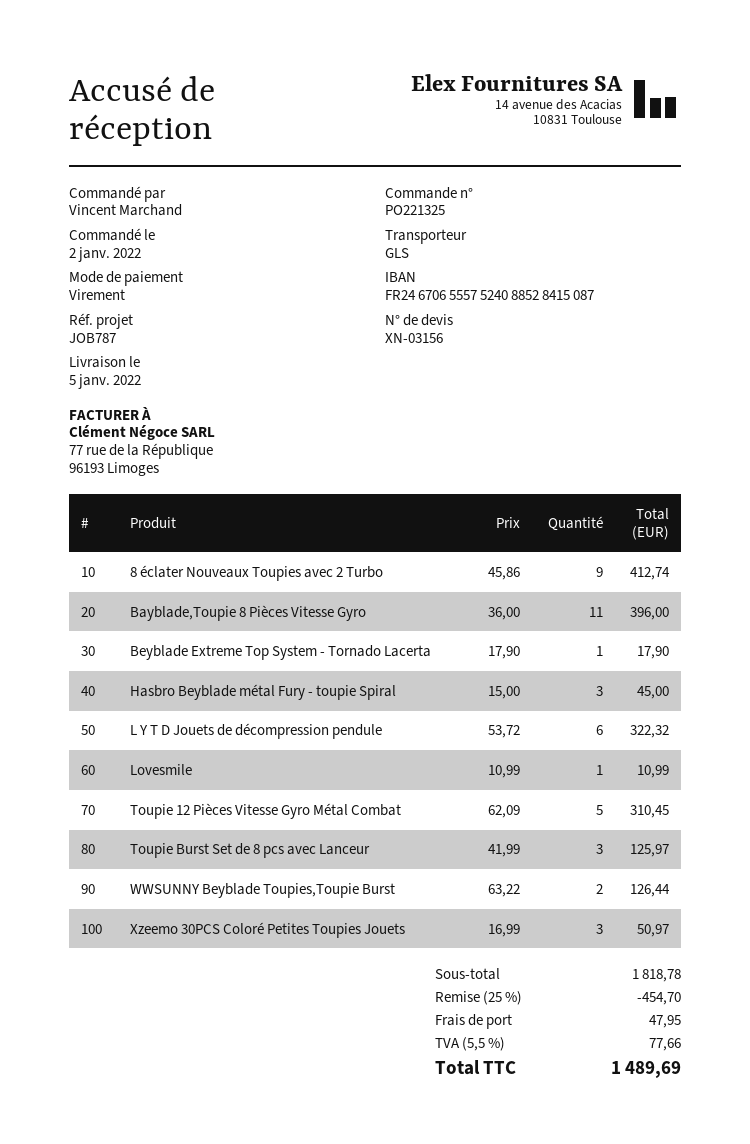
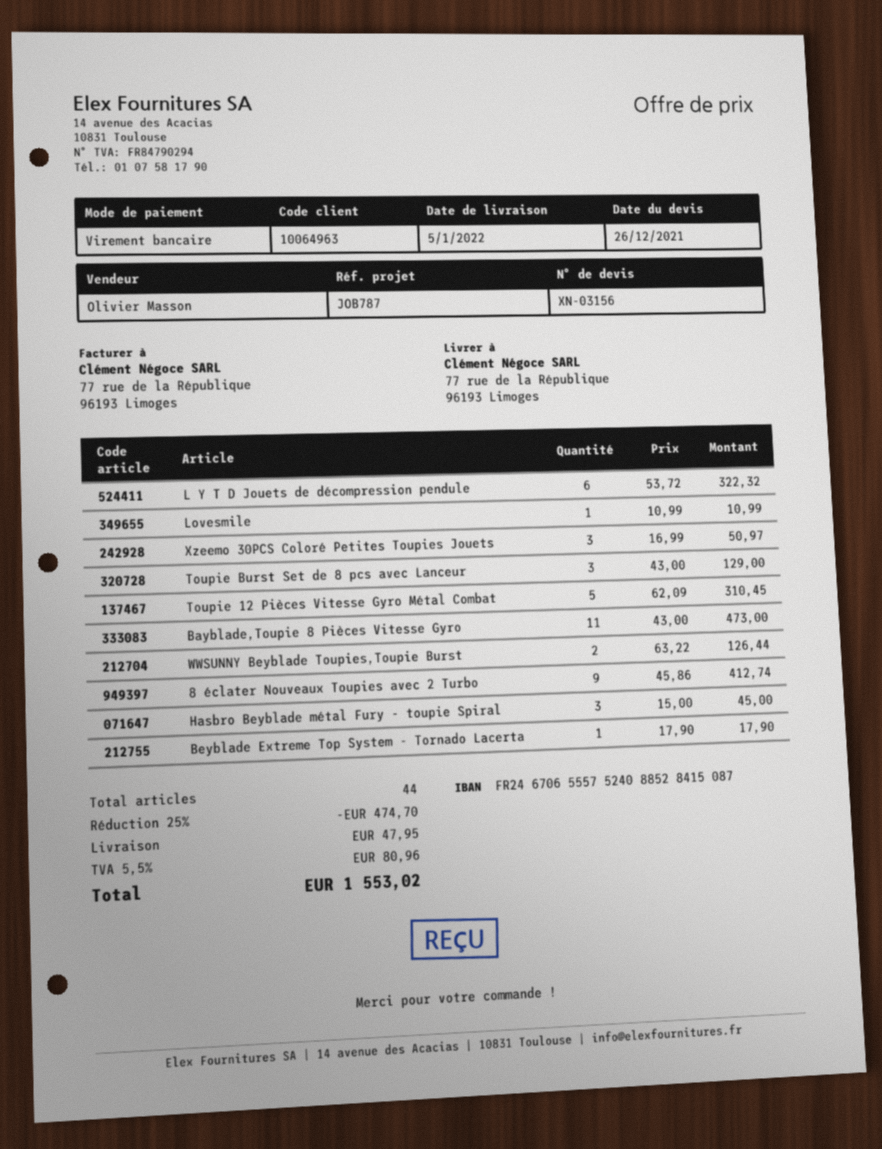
Bayblade,Toupie 8 Pièces Vitesse Gyro: 11 x 36.00 = 396.00 -> 11 x 43.00 = 473.00
Toupie Burst Set de 8 pcs avec Lanceur: 3 x 41.99 = 125.97 -> 3 x 43.00 = 129.00
discount: 25% = 454.70 -> 25% = 474.70
tax: 5.5% = 77.66 -> 5.5% = 80.96
total: 1489.69 -> 1553.02

